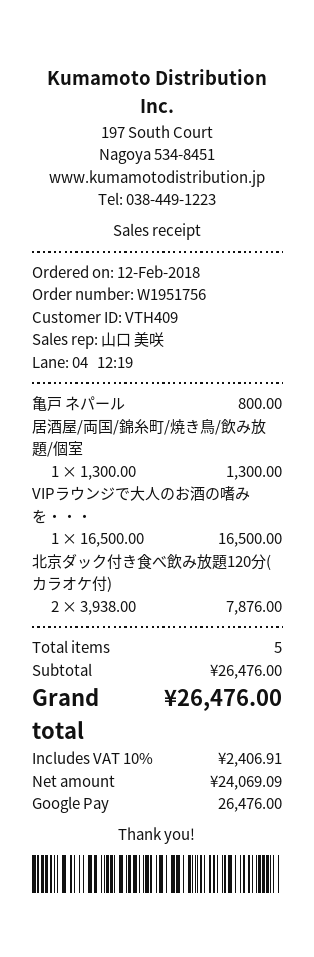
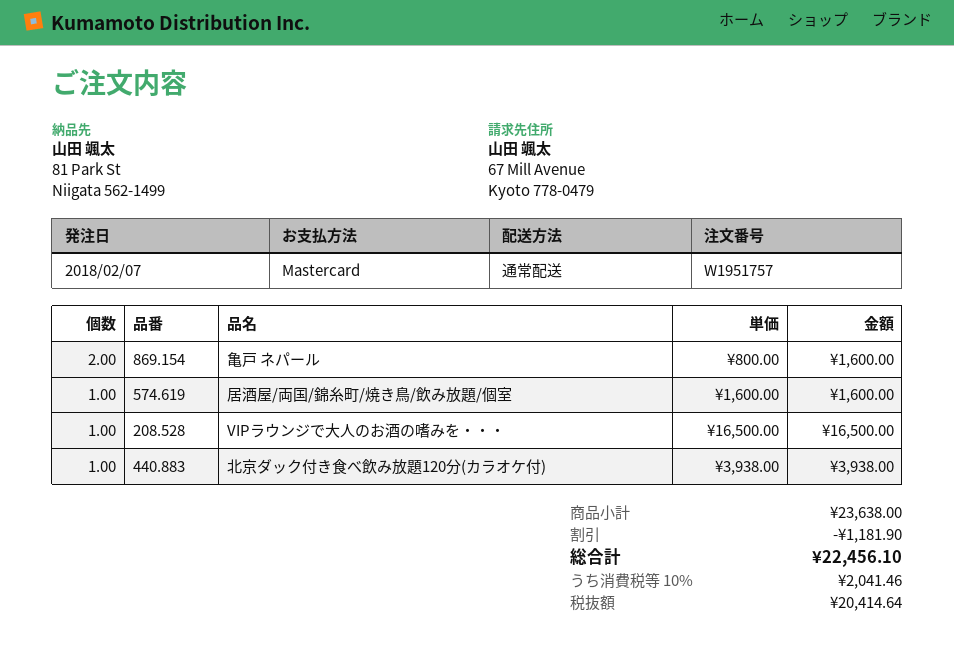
order number: W1951756 -> W1951757
order date: 2018-02-12 -> 2018-02-07
payment method: Google Pay -> Mastercard
亀戸 ネパール: 1 x 800.00 = 800.00 -> 2 x 800.00 = 1600.00
居酒屋/両国/錦糸町/焼き鳥/飲み放題/個室: 1 x 1300.00 = 1300.00 -> 1 x 1600.00 = 1600.00
北京ダック付き食べ飲み放題120分(カラオケ付): 2 x 3938.00 = 7876.00 -> 1 x 3938.00 = 3938.00
subtotal: 26476.00 -> 23638.00
discount: none -> 1181.90
net: 24069.09 -> 20414.64
tax: 10% = 2406.91 -> 10% = 2041.46
total: 26476.00 -> 22456.10

